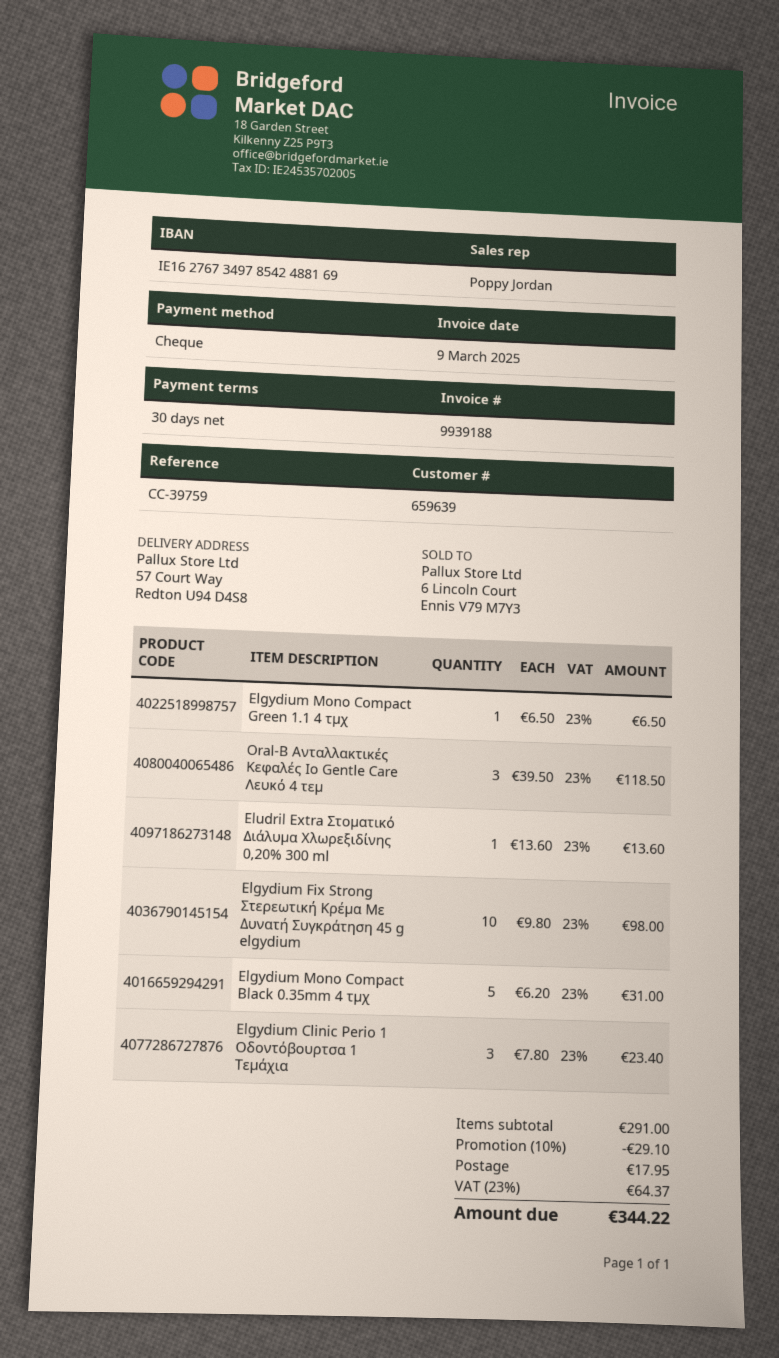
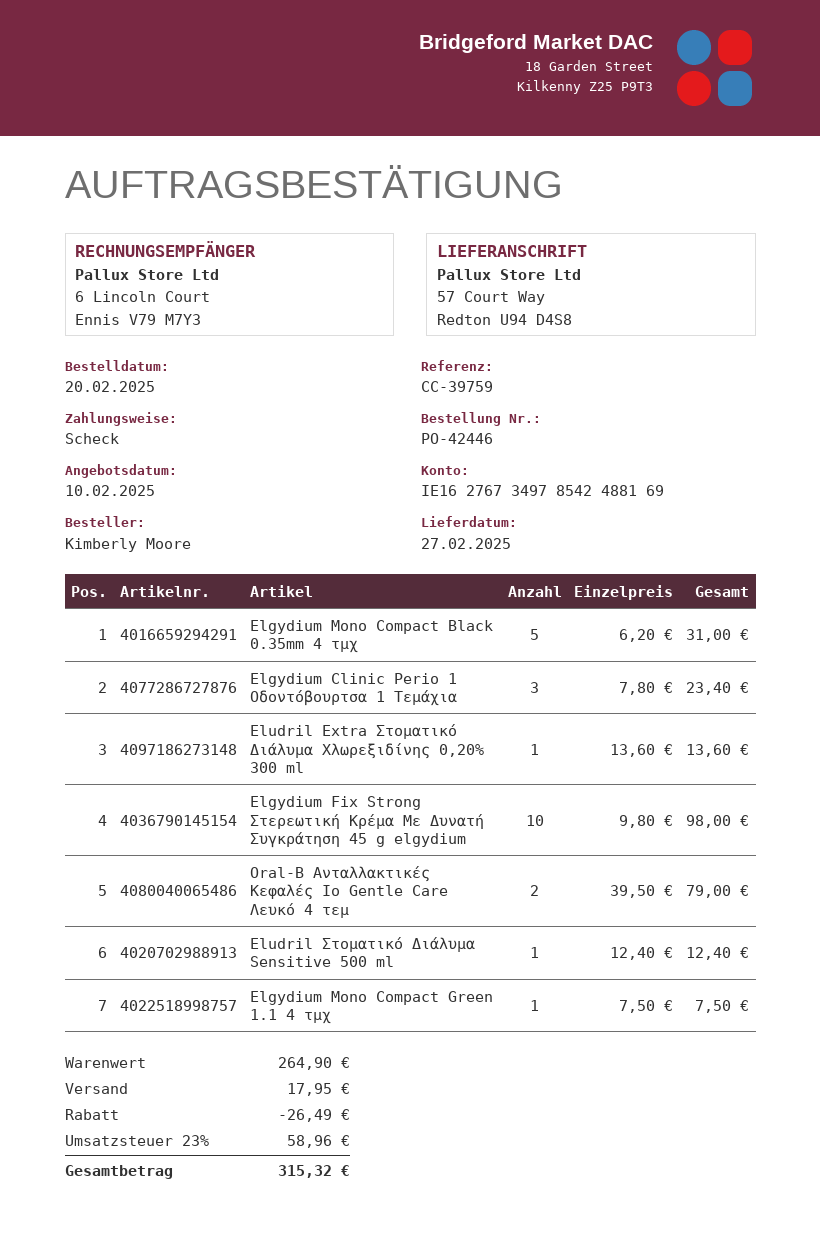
Elgydium Mono Compact Green 1.1 4 τμχ: 1 x 6.50 = 6.50 -> 1 x 7.50 = 7.50
Oral-B Ανταλλακτικές Κεφαλές Ιο Gentle Care Λευκό 4 τεμ: 3 x 39.50 = 118.50 -> 2 x 39.50 = 79.00
Eludril Στοματικό Διάλυμα Sensitive 500 ml: none -> 1 x 12.40 = 12.40
subtotal: 291.00 -> 264.90
discount: 29.10 -> 26.49
tax: 23% = 64.37 -> 23% = 58.96
total: 344.22 -> 315.32

